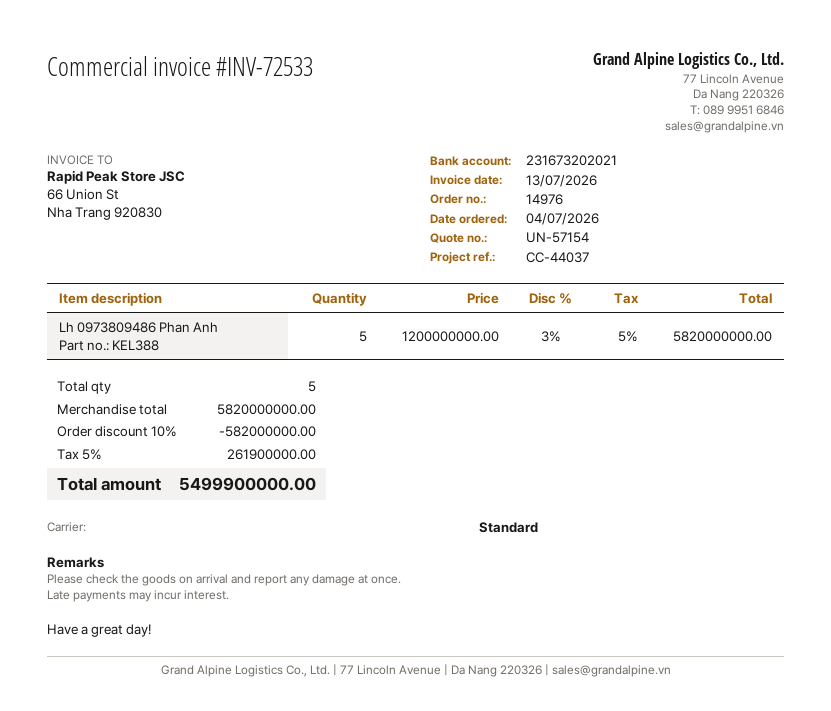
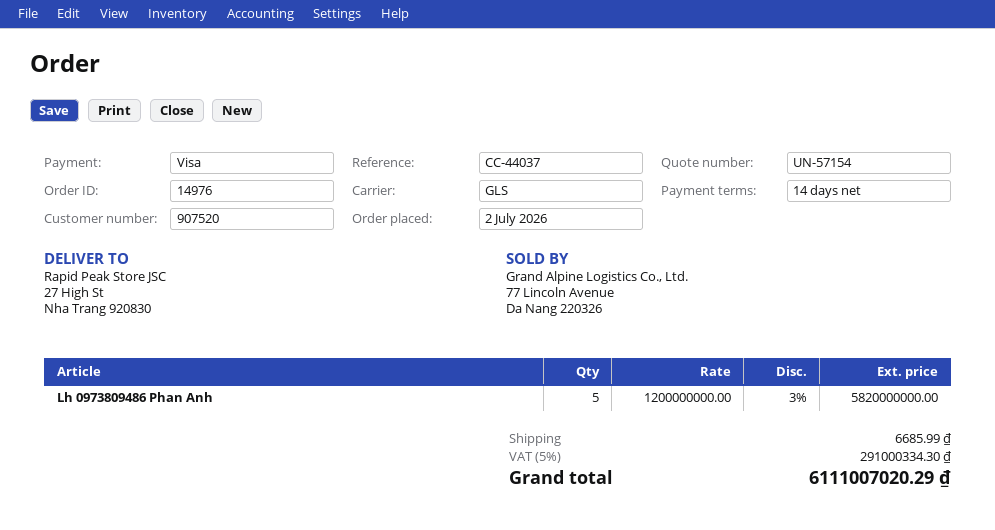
order date: 2026-07-04 -> 2026-07-02
shipping method: standard -> GLS
discount: 10% = 582000000.00 -> none
shipping: none -> 6685.99
tax: 5% = 261900000.00 -> 5% = 291000334.30
total: 5499900000.00 -> 6111007020.29

